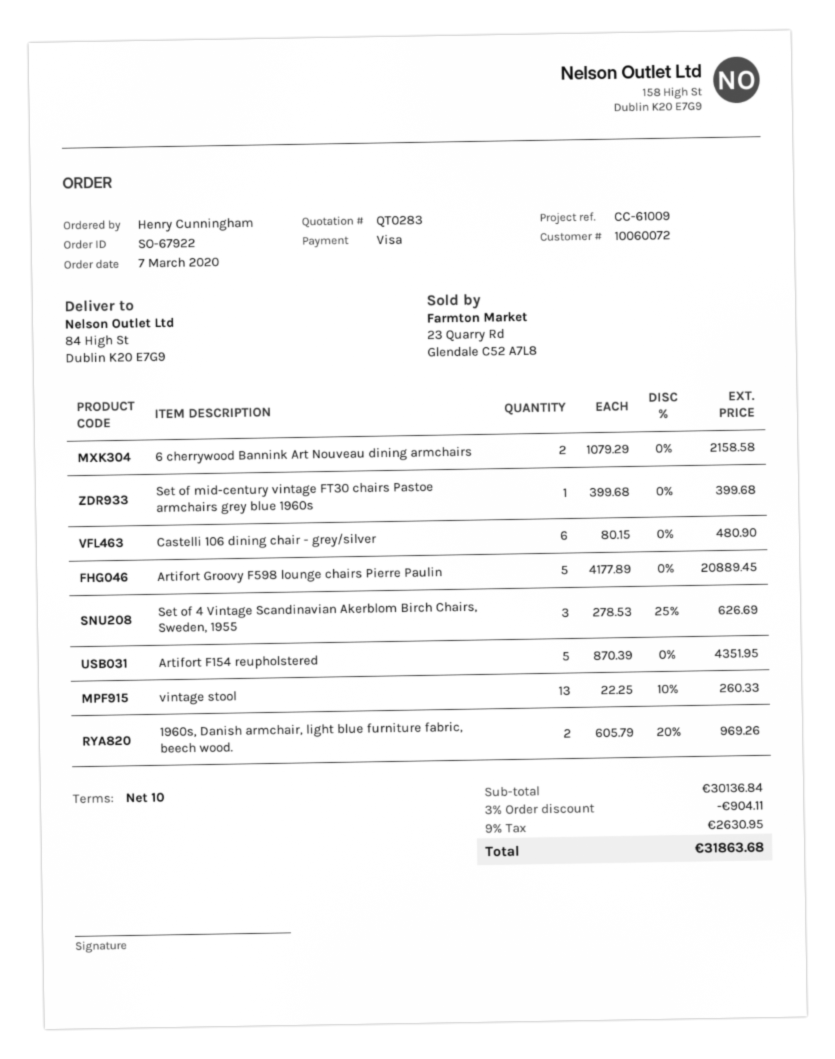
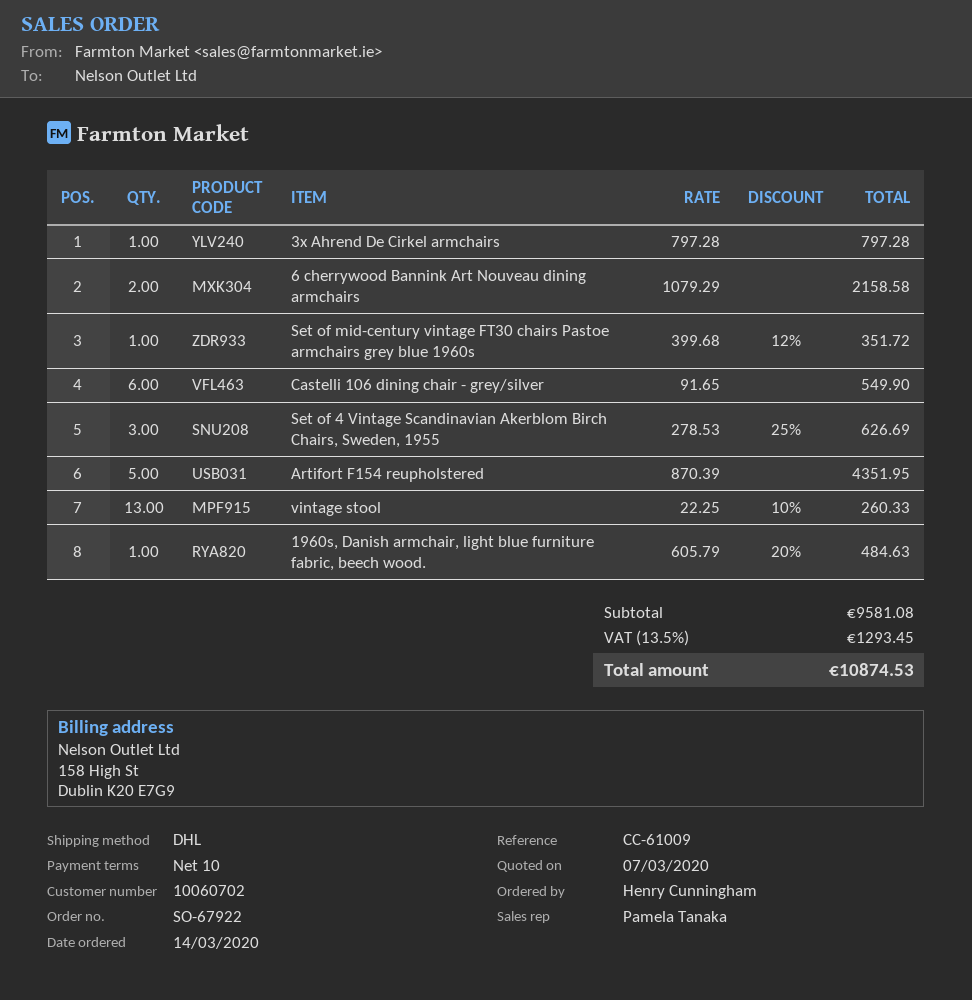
order date: 2020-03-07 -> 2020-03-14
customer number: 10060072 -> 10060702
Set of mid-century vintage FT30 chairs Pastoe armchairs grey blue 1960s: 1 x 399.68 = 399.68 -> 1 x 399.68 - 12% = 351.72
Castelli 106 dining chair - grey/silver: 6 x 80.15 = 480.90 -> 6 x 91.65 = 549.90
Artifort Groovy F598 lounge chairs Pierre Paulin: 5 x 4177.89 = 20889.45 -> none
1960s, Danish armchair, light blue furniture fabric, beech wood.: 2 x 605.79 - 20% = 969.26 -> 1 x 605.79 - 20% = 484.63
3x Ahrend De Cirkel armchairs: none -> 1 x 797.28 = 797.28
subtotal: 30136.84 -> 9581.08
discount: 3% = 904.11 -> none
tax: 9% = 2630.95 -> 13.5% = 1293.45
total: 31863.68 -> 10874.53

